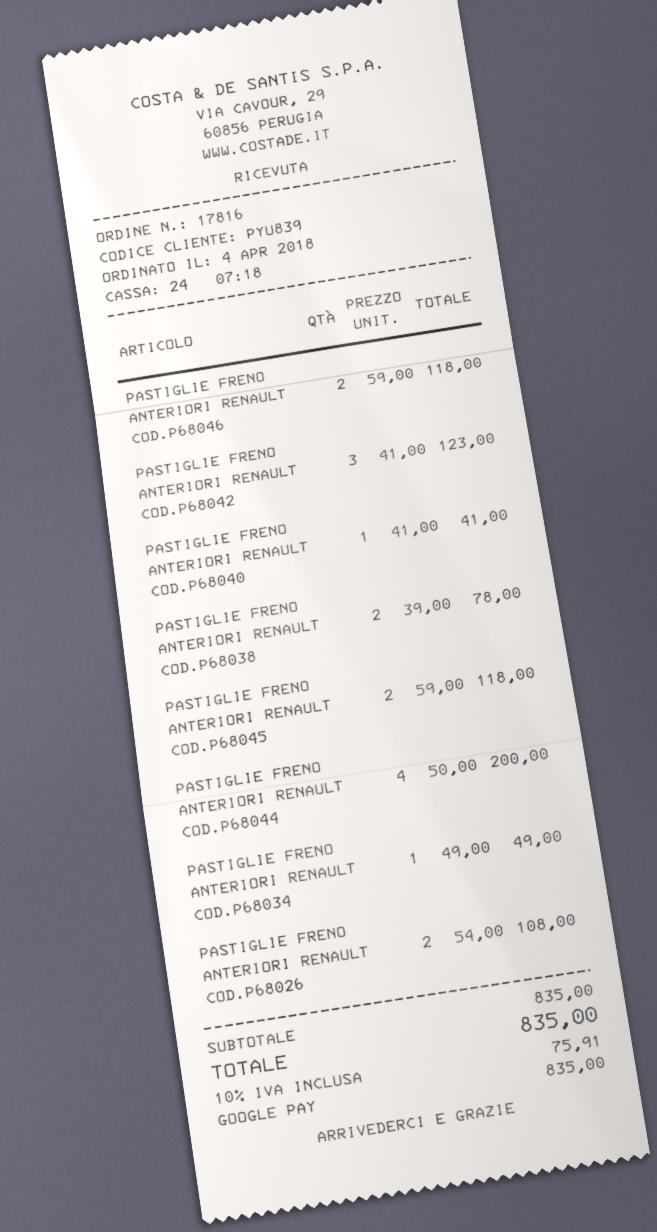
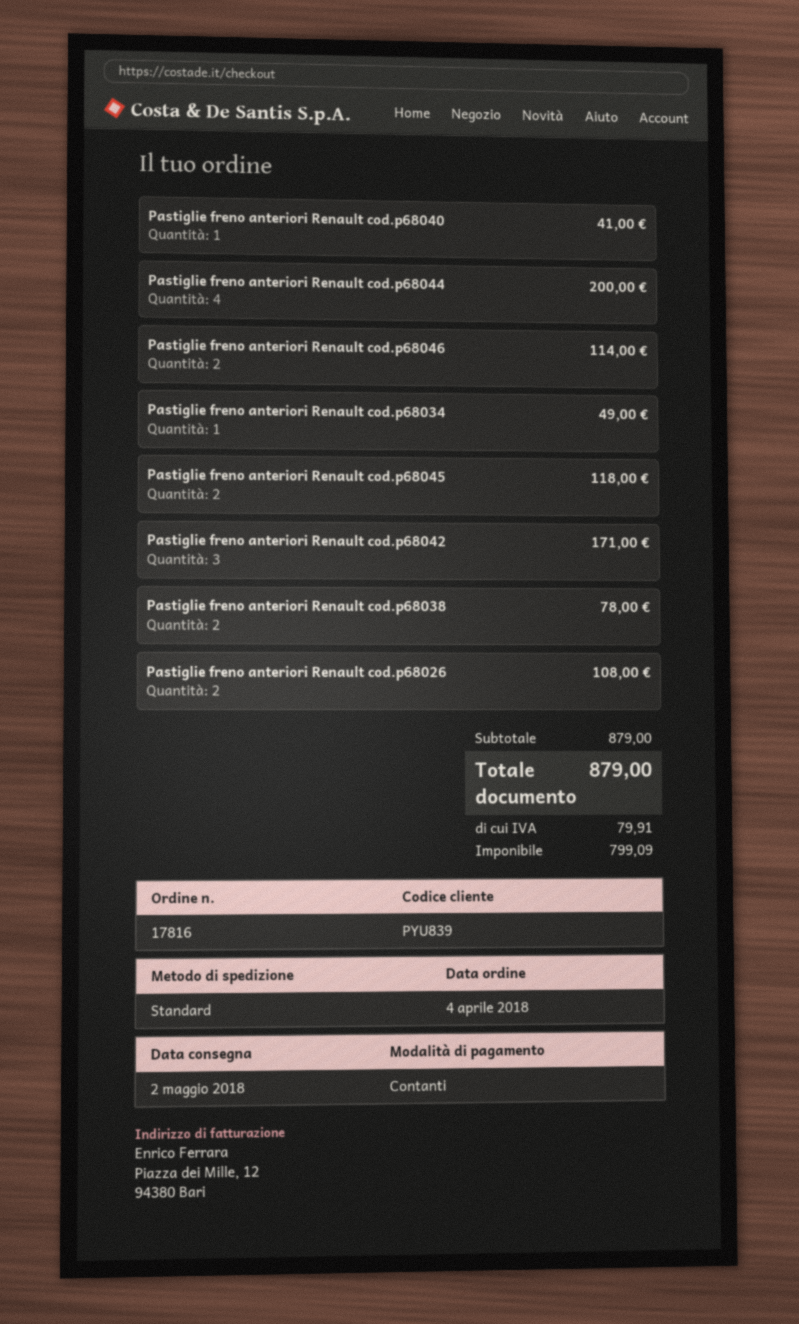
payment method: Google Pay -> cash
PASTIGLIE FRENO ANTERIORI RENAULT COD.P68046: 2 for 118.00 -> 2 for 114.00
PASTIGLIE FRENO ANTERIORI RENAULT COD.P68042: 3 for 123.00 -> 3 for 171.00
subtotal: 835.00 -> 879.00
tax: 75.91 -> 79.91
total: 835.00 -> 879.00

